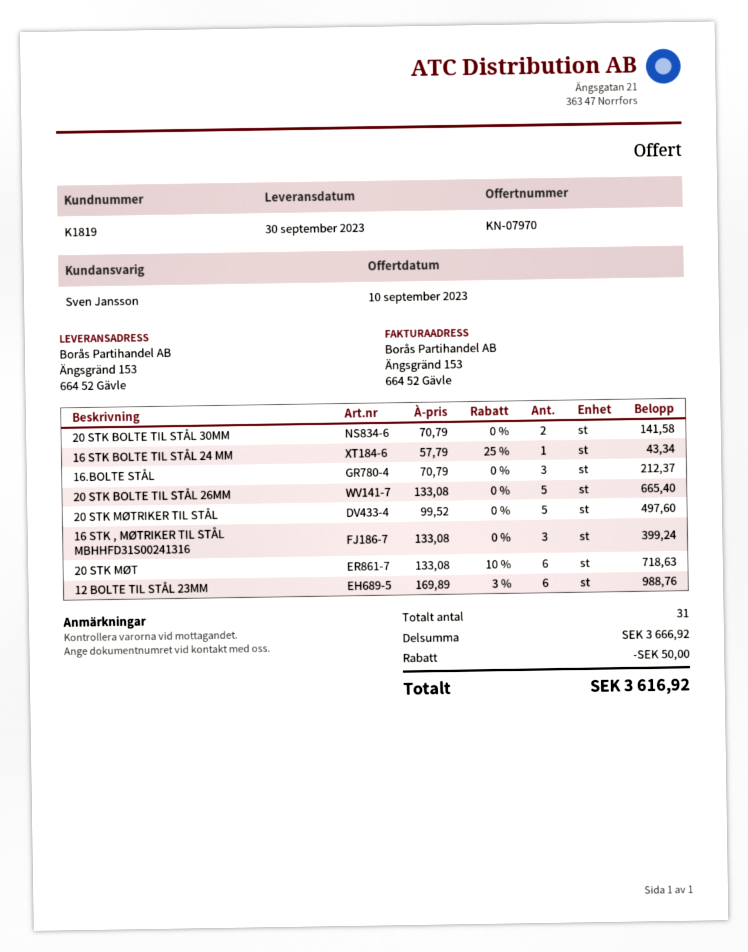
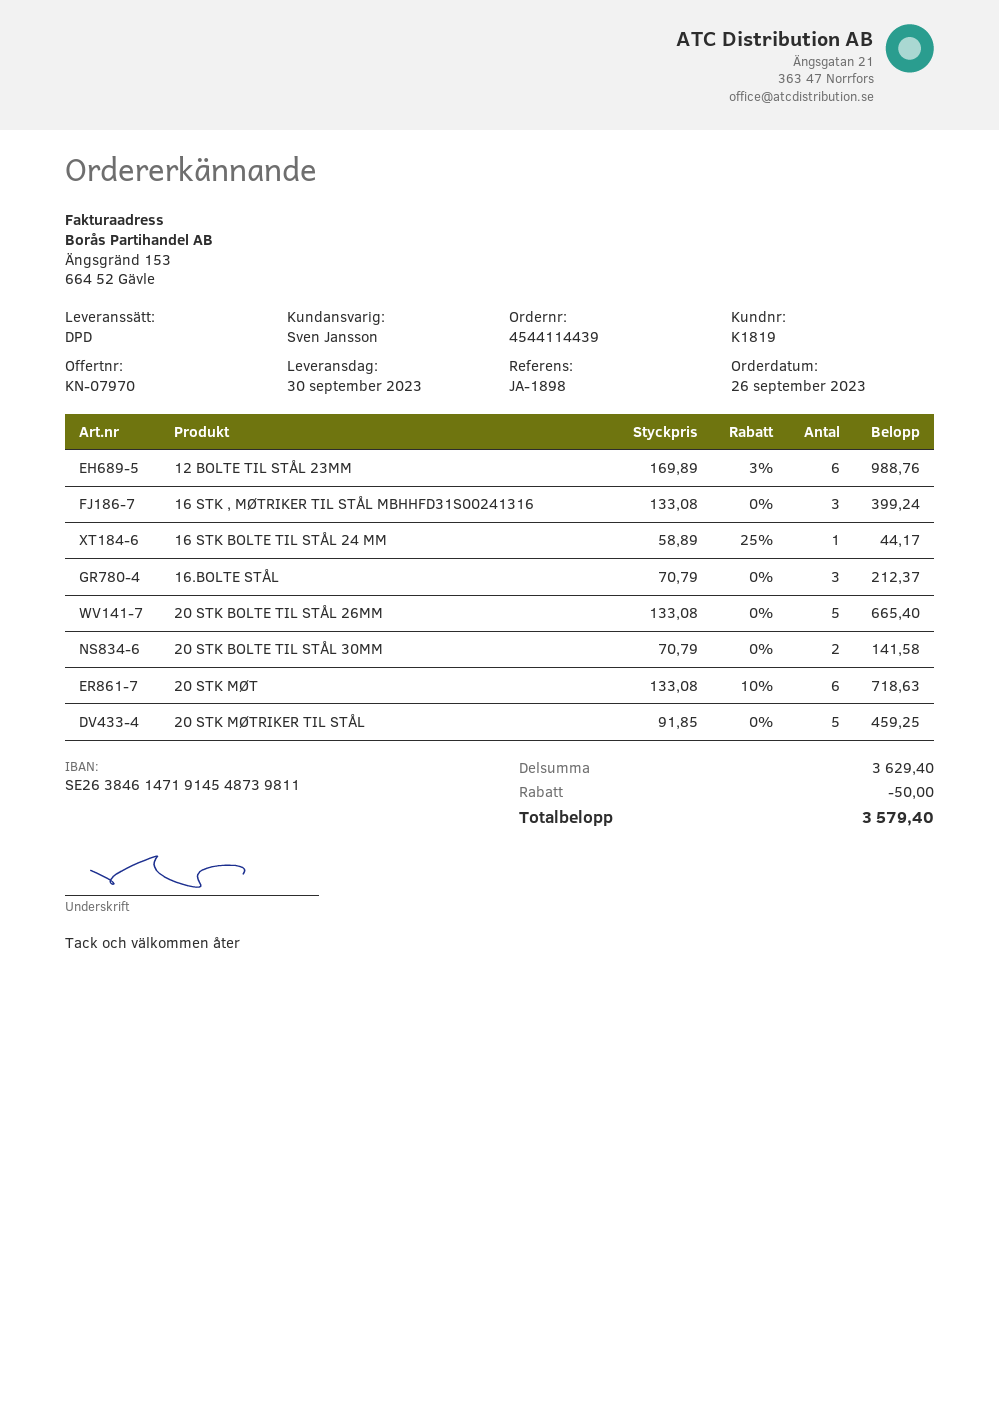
16 STK BOLTE TIL STÅL 24 MM: 1 x 57.79 - 25% = 43.34 -> 1 x 58.89 - 25% = 44.17
20 STK MØTRIKER TIL STÅL: 5 x 99.52 = 497.60 -> 5 x 91.85 = 459.25
subtotal: 3666.92 -> 3629.40
total: 3616.92 -> 3579.40

